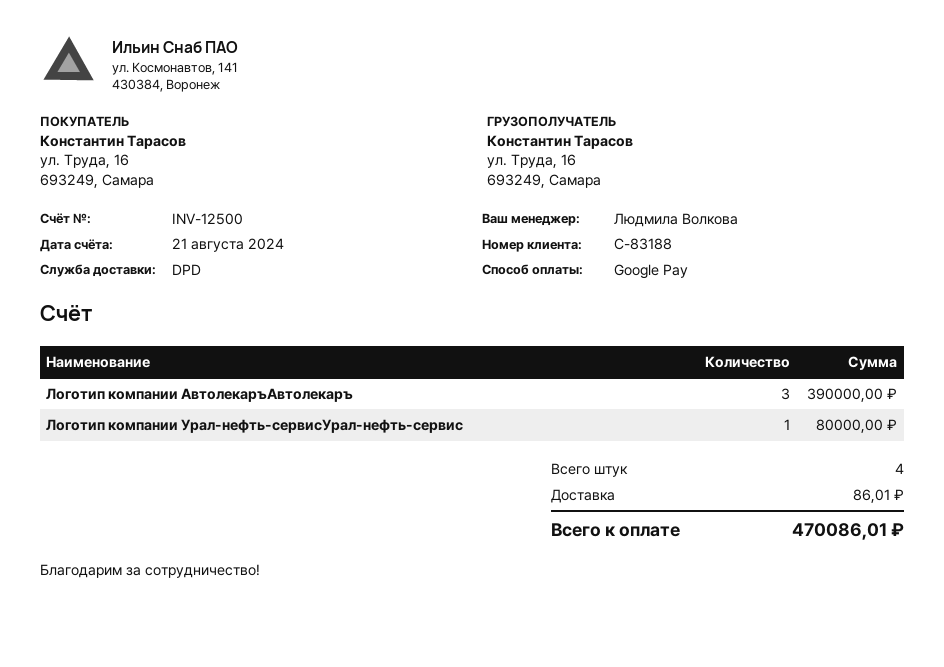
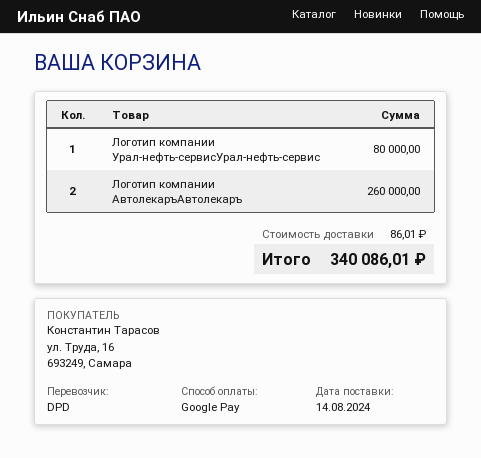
Логотип компании АвтолекаръАвтолекаръ: 3 for 390000.00 -> 2 for 260000.00
total: 470086.01 -> 340086.01

